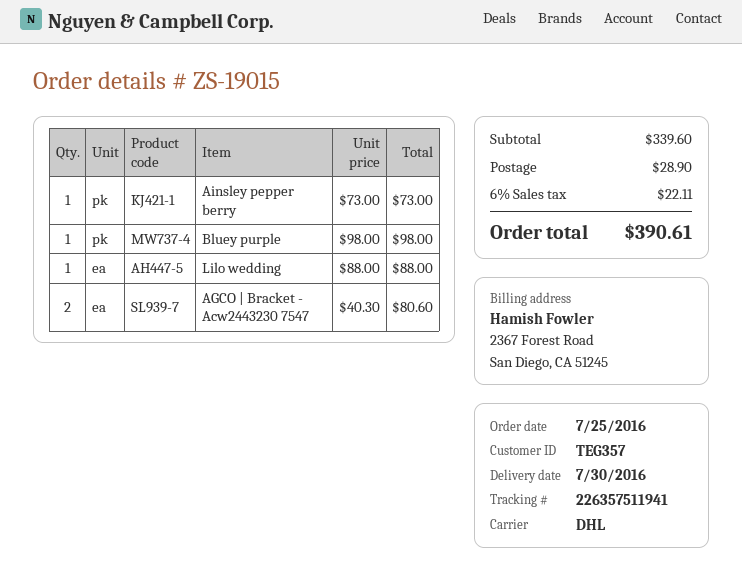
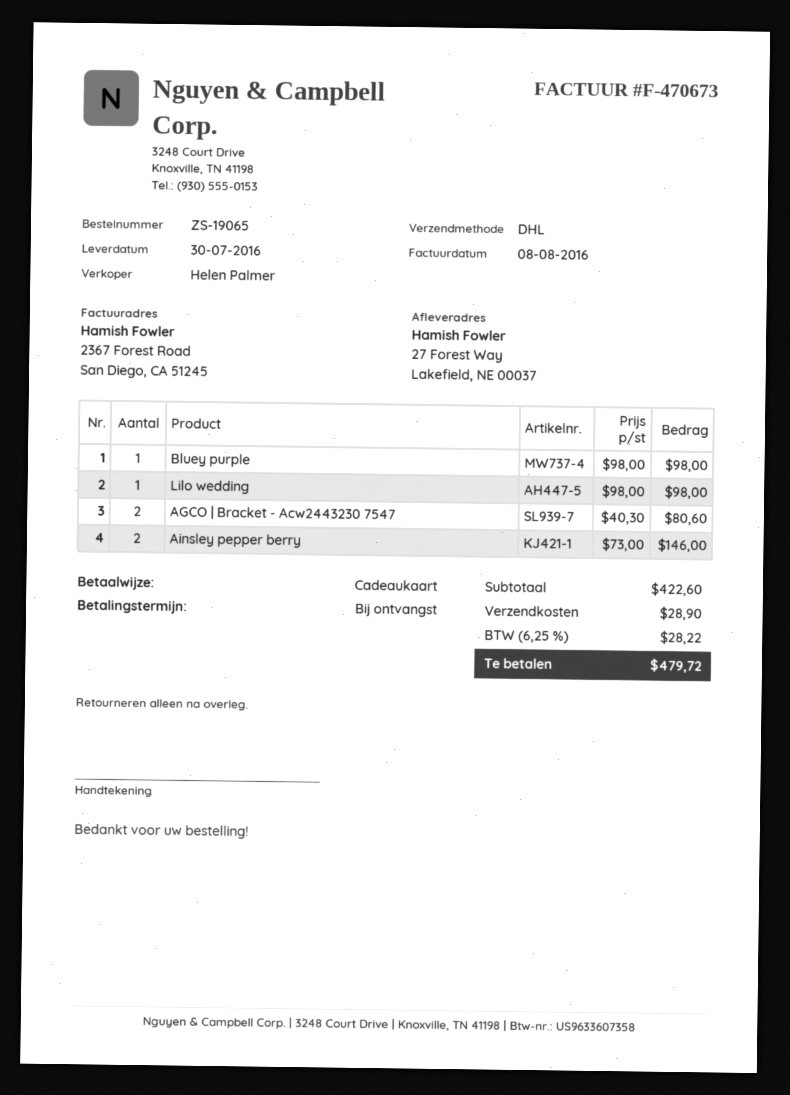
order number: ZS-19015 -> ZS-19065
Ainsley pepper berry: 1 x 73.00 = 73.00 -> 2 x 73.00 = 146.00
Lilo wedding: 1 x 88.00 = 88.00 -> 1 x 98.00 = 98.00
subtotal: 339.60 -> 422.60
tax: 6% = 22.11 -> 6.25% = 28.22
total: 390.61 -> 479.72

